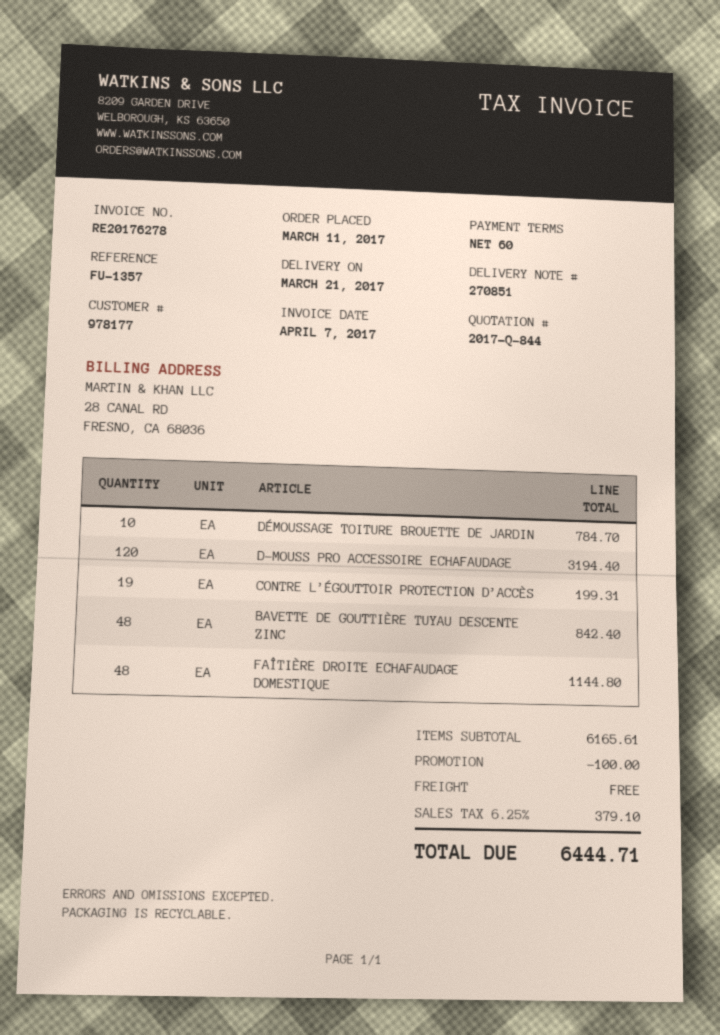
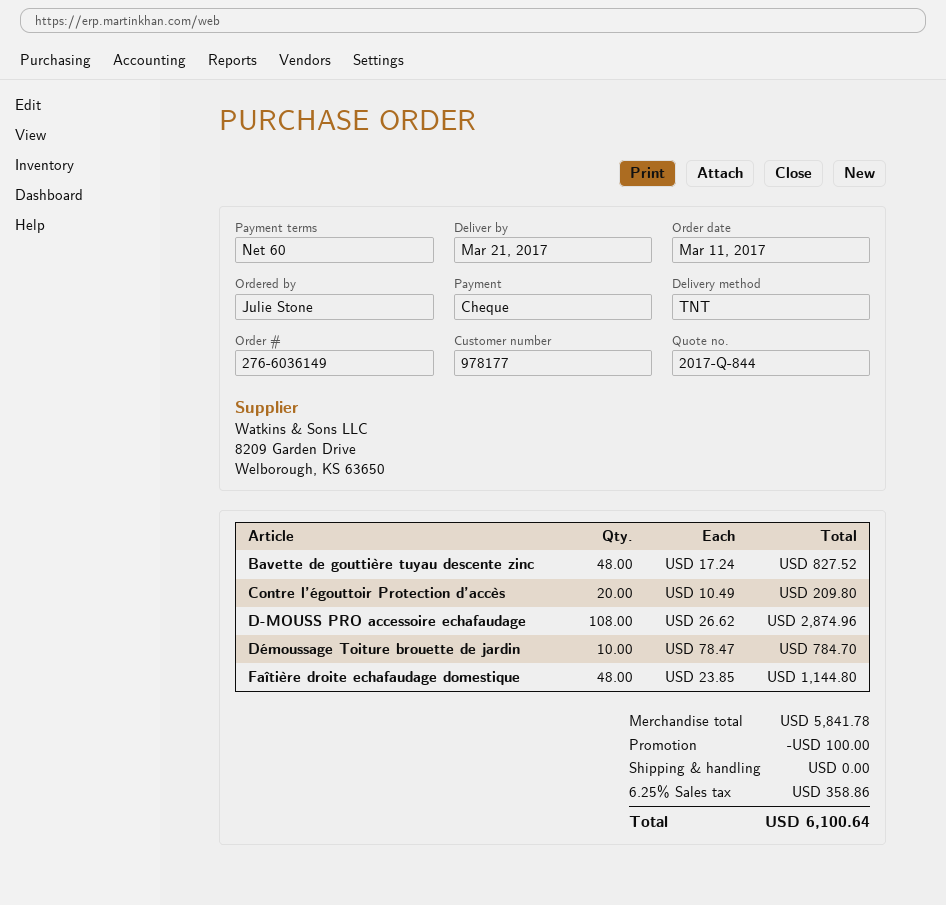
D-MOUSS PRO ACCESSOIRE ECHAFAUDAGE: 120 for 3194.40 -> 108 for 2874.96
CONTRE L’ÉGOUTTOIR PROTECTION D’ACCÈS: 19 for 199.31 -> 20 for 209.80
BAVETTE DE GOUTTIÈRE TUYAU DESCENTE ZINC: 48 for 842.40 -> 48 for 827.52
subtotal: 6165.61 -> 5841.78
tax: 6.25% = 379.10 -> 6.25% = 358.86
total: 6444.71 -> 6100.64

